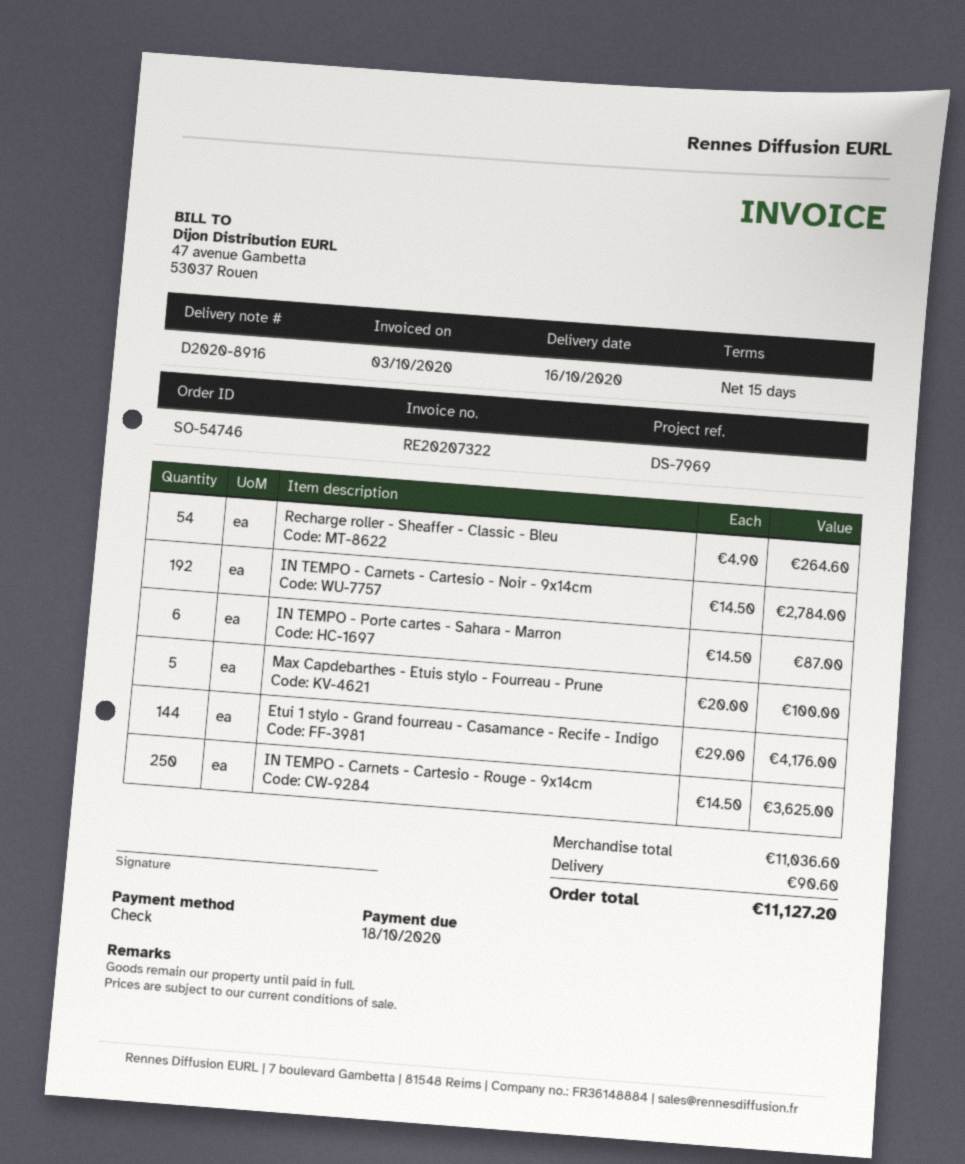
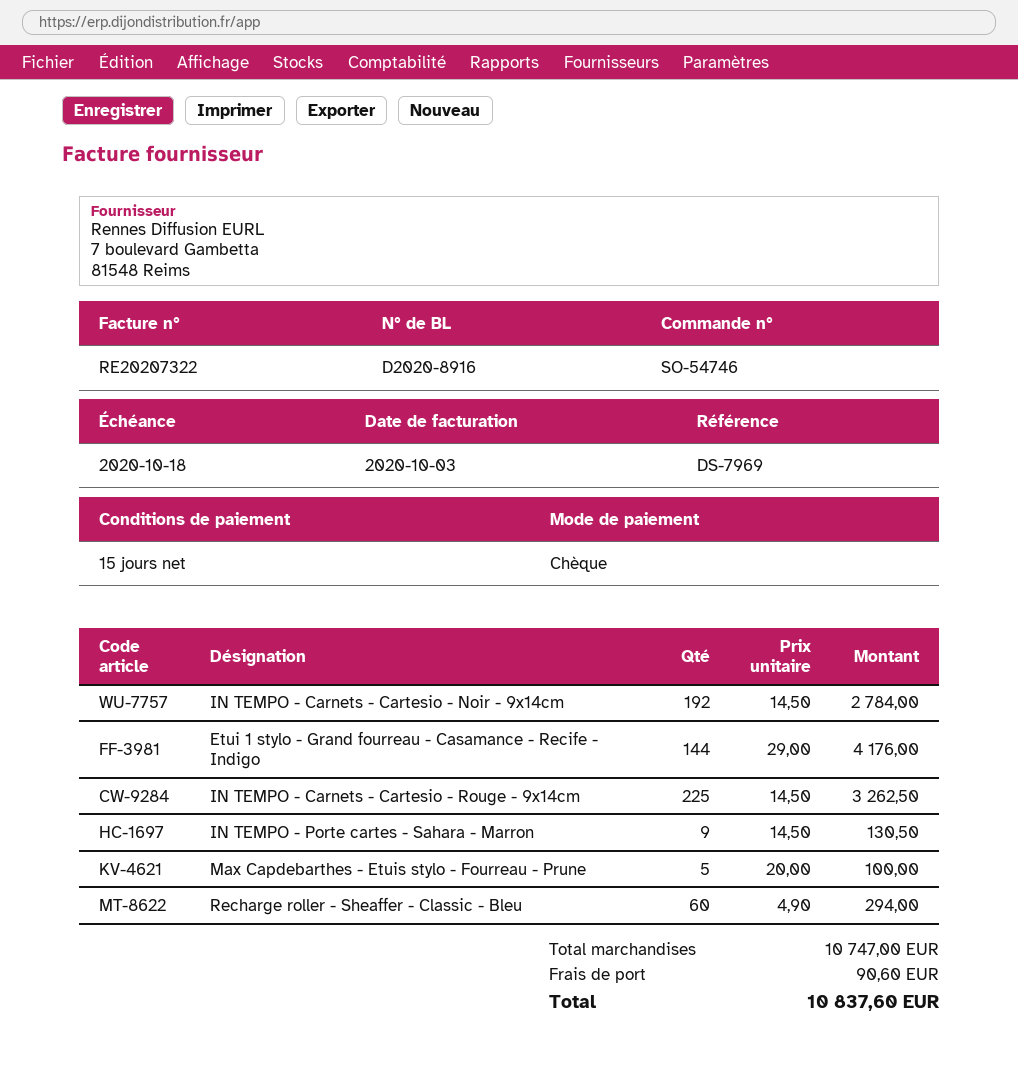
Recharge roller - Sheaffer - Classic - Bleu: 54 x 4.90 = 264.60 -> 60 x 4.90 = 294.00
IN TEMPO - Porte cartes - Sahara - Marron: 6 x 14.50 = 87.00 -> 9 x 14.50 = 130.50
IN TEMPO - Carnets - Cartesio - Rouge - 9x14cm: 250 x 14.50 = 3625.00 -> 225 x 14.50 = 3262.50
subtotal: 11036.60 -> 10747.00
total: 11127.20 -> 10837.60

